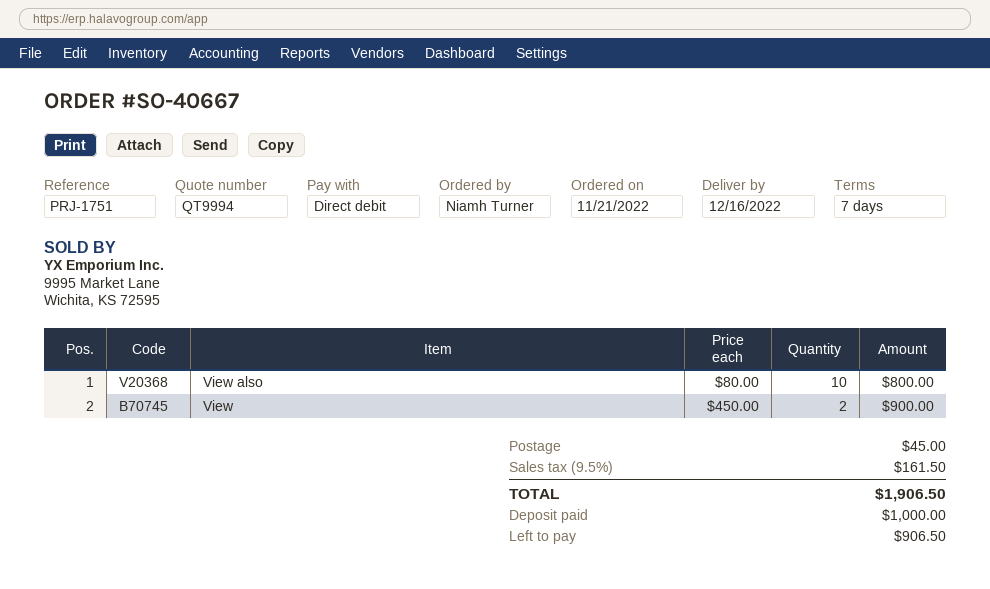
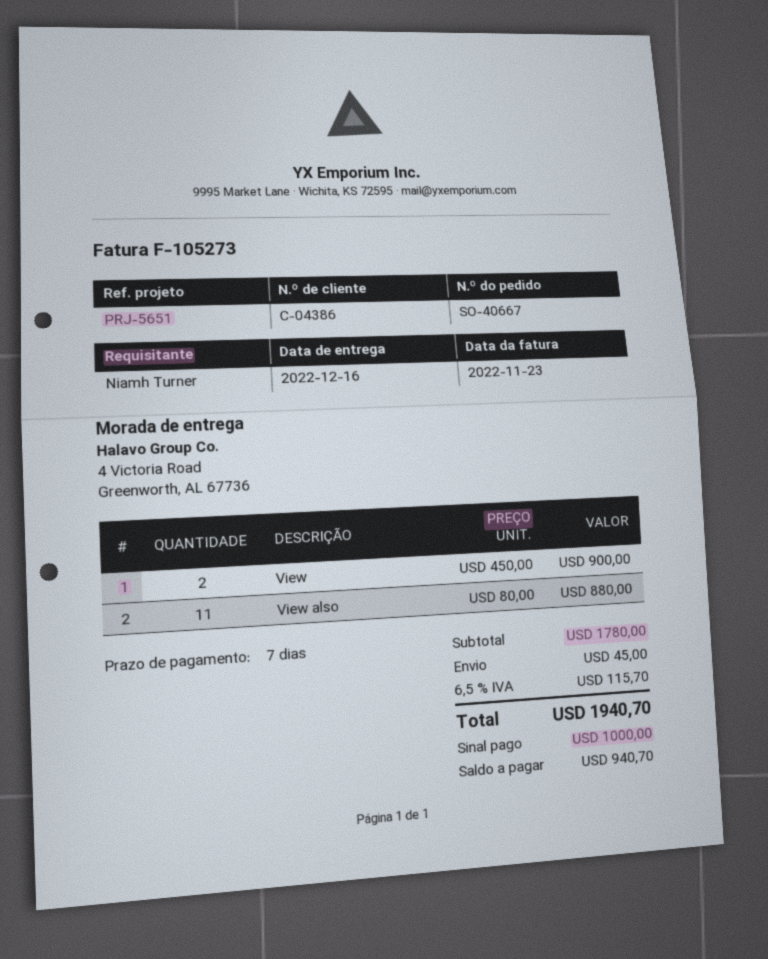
reference: PRJ-1751 -> PRJ-5651
View also: 10 x 80.00 = 800.00 -> 11 x 80.00 = 880.00
tax: 9.5% = 161.50 -> 6.5% = 115.70
total: 1906.50 -> 1940.70
balance: 906.50 -> 940.70

